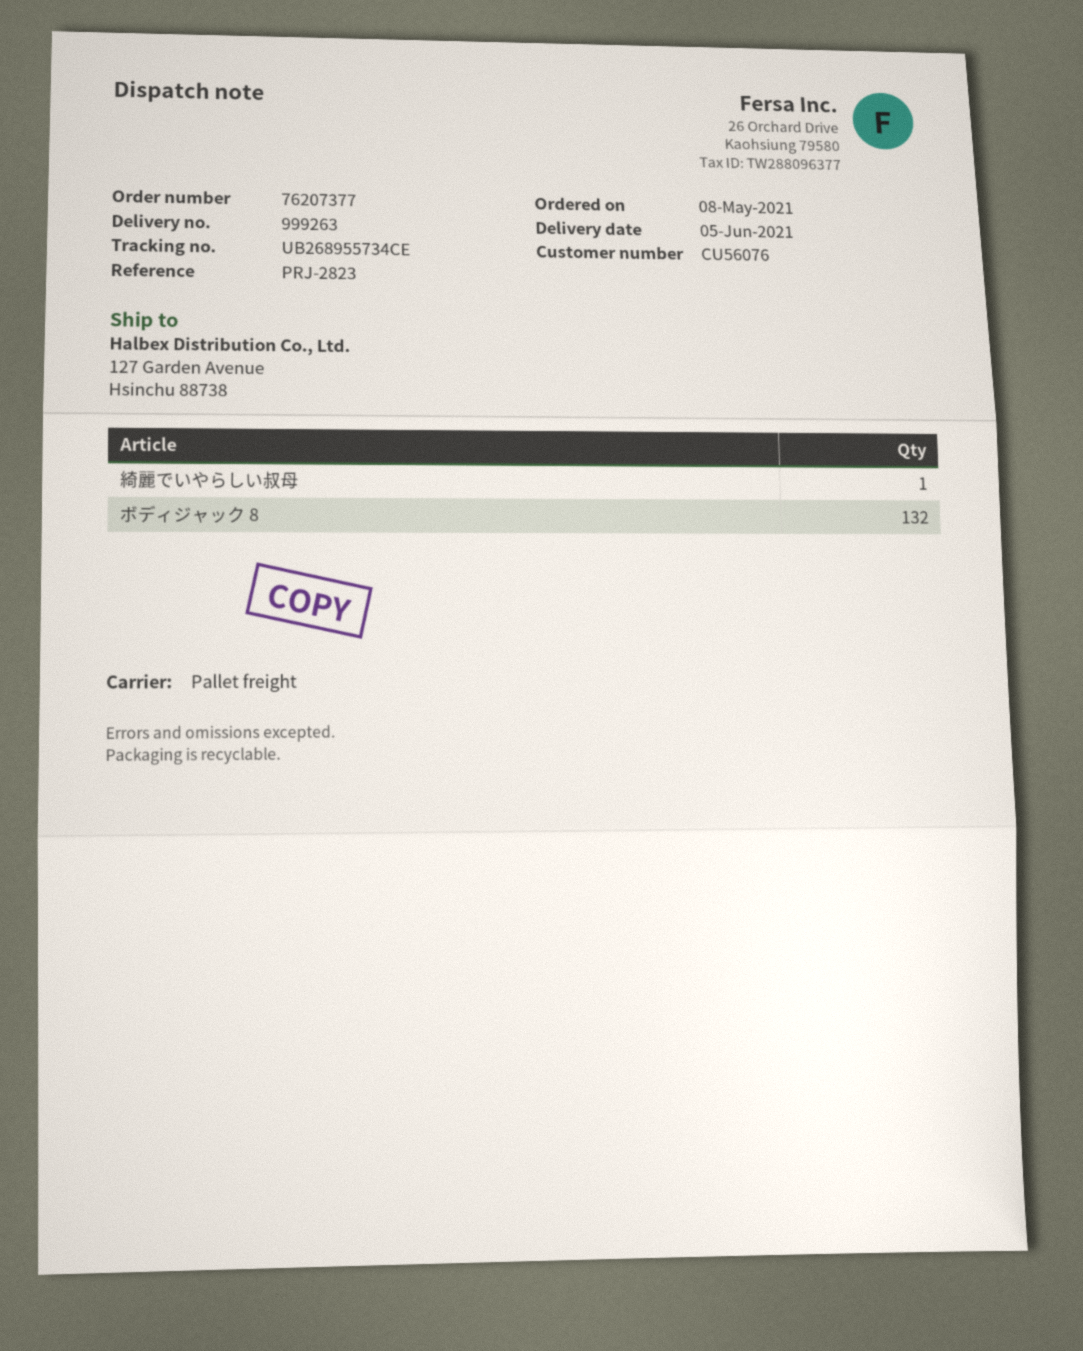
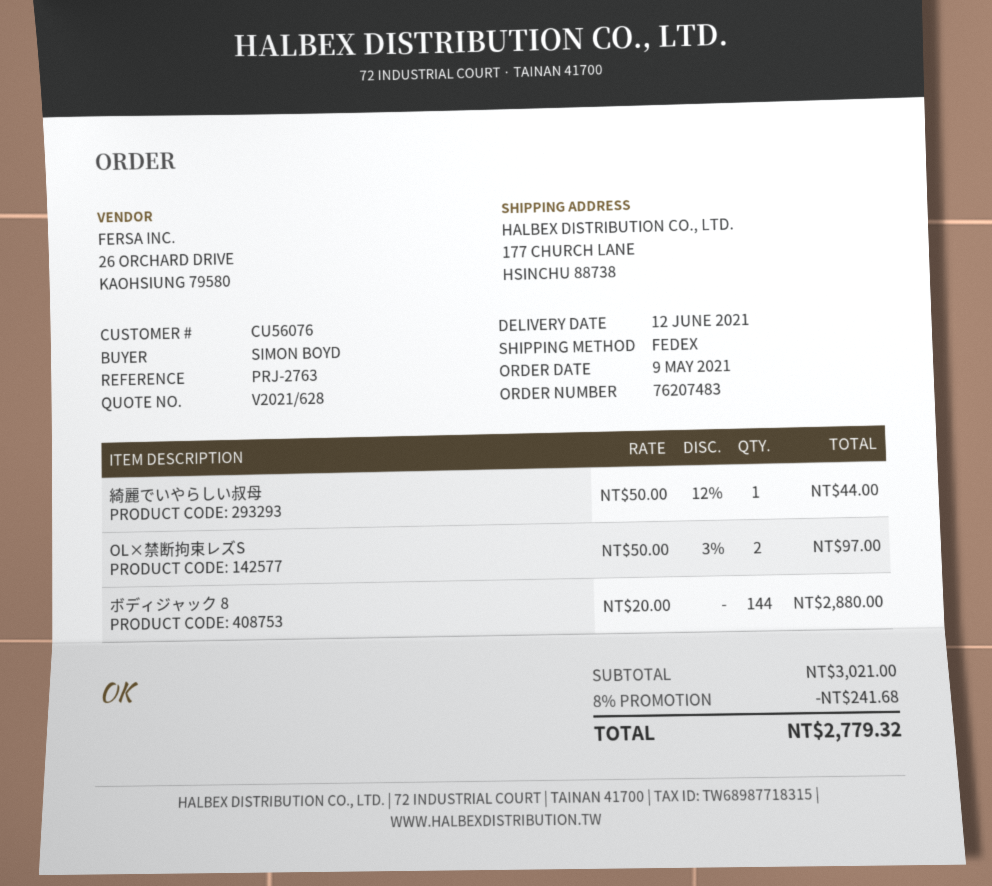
order number: 76207377 -> 76207483
order date: 2021-05-08 -> 2021-05-09
delivery date: 2021-06-05 -> 2021-06-12
reference: PRJ-2823 -> PRJ-2763
shipping method: pallet freight -> FedEx
ship to: 127 Garden Avenue, Hsinchu 88738 -> 177 CHURCH LANE, HSINCHU 88738
ボディジャック 8: 132 -> 144
OL×禁断拘束レズS: none -> 2

